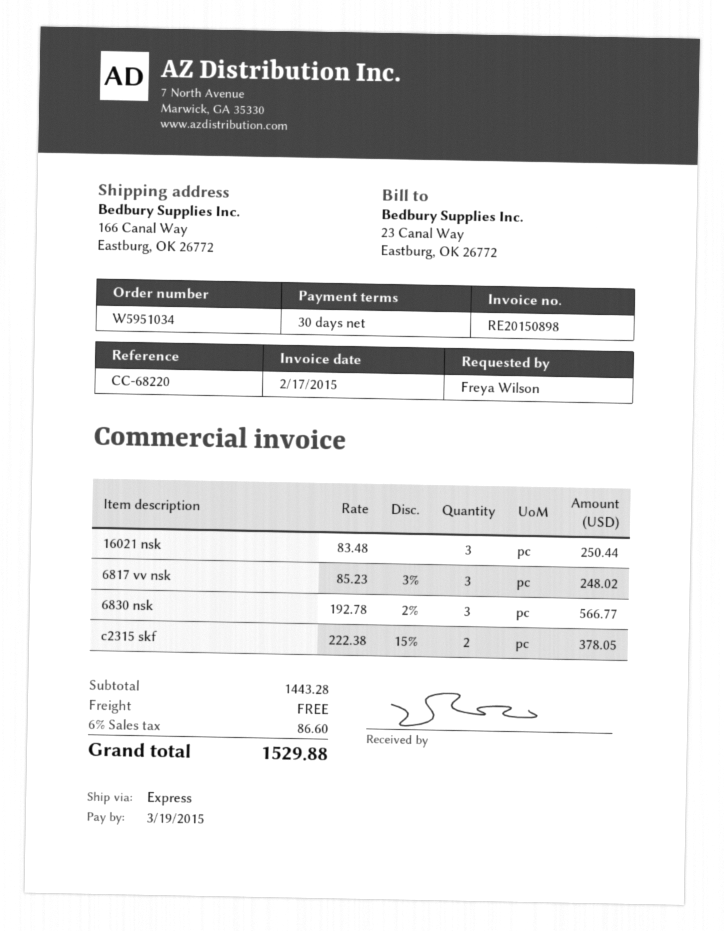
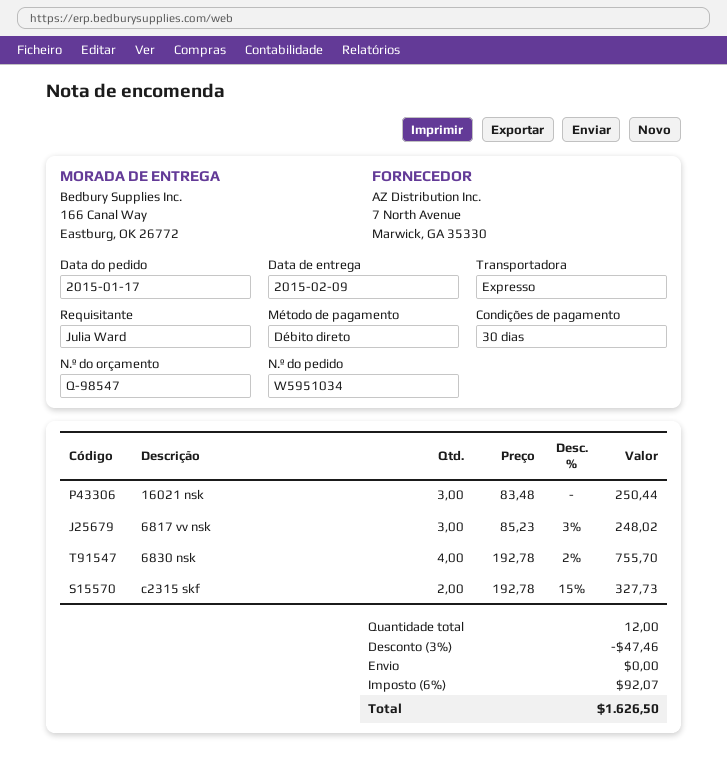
ordered by: Freya Wilson -> Julia Ward
6830 nsk: 3 x 192.78 - 2% = 566.77 -> 4 x 192.78 - 2% = 755.70
c2315 skf: 2 x 222.38 - 15% = 378.05 -> 2 x 192.78 - 15% = 327.73
discount: none -> 3% = 47.46
tax: 6% = 86.60 -> 6% = 92.07
total: 1529.88 -> 1626.50

